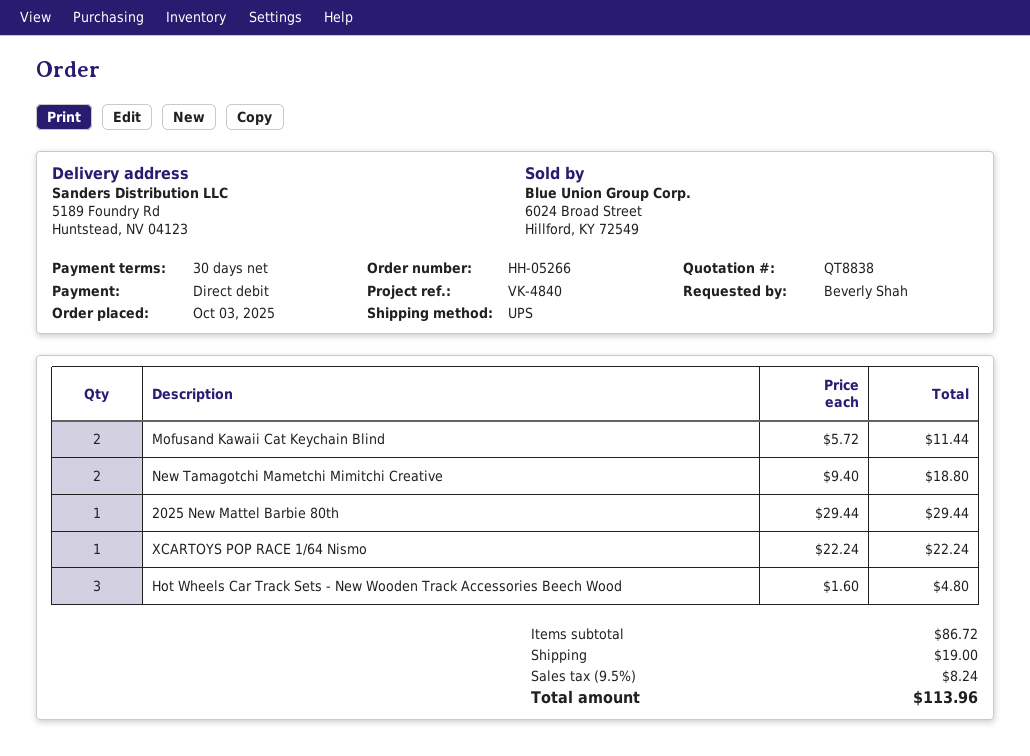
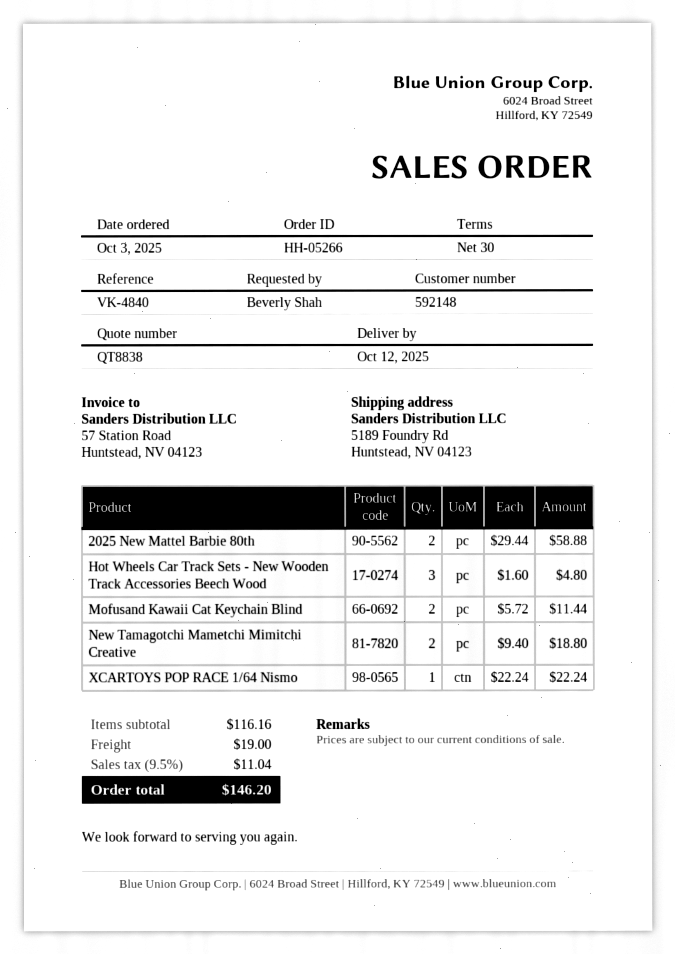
2025 New Mattel Barbie 80th: 1 x 29.44 = 29.44 -> 2 x 29.44 = 58.88
subtotal: 86.72 -> 116.16
tax: 9.5% = 8.24 -> 9.5% = 11.04
total: 113.96 -> 146.20

